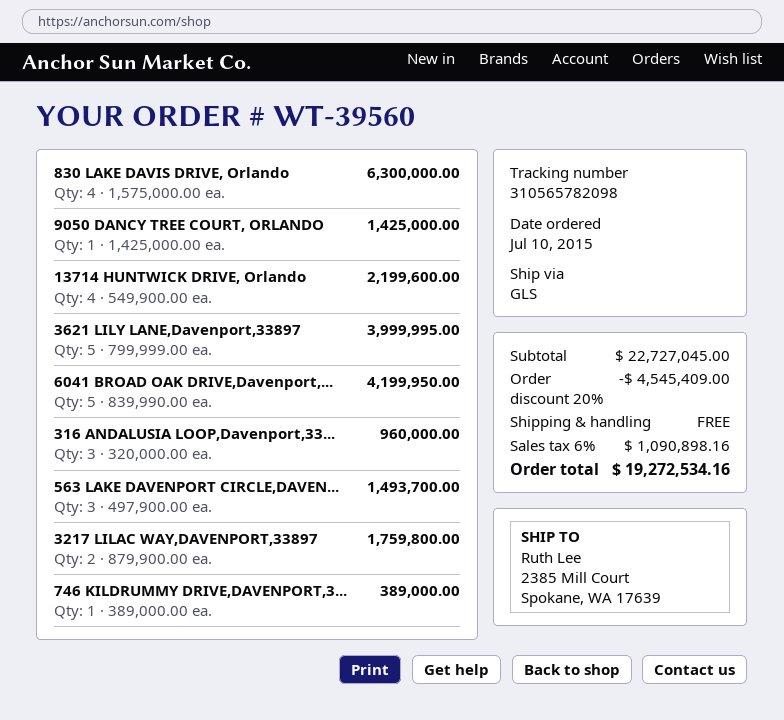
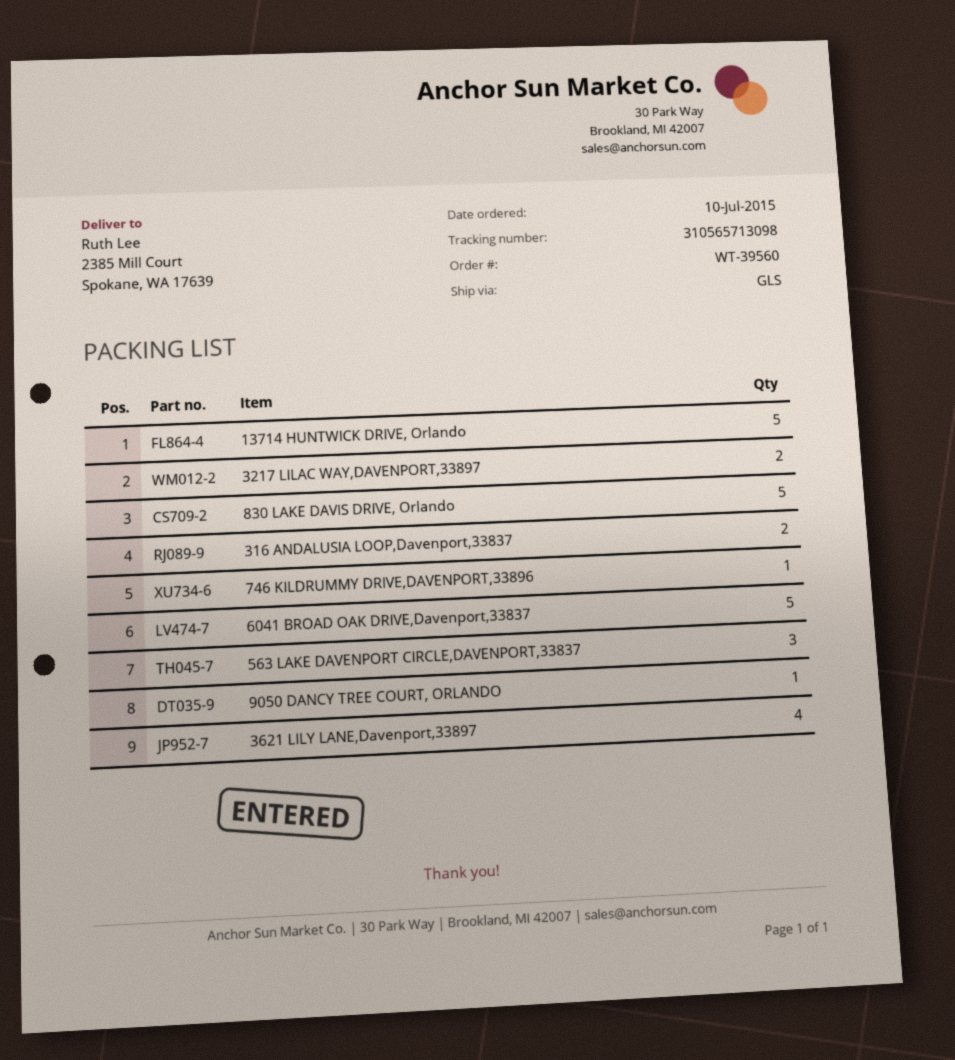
tracking number: 310565782098 -> 310565713098
830 LAKE DAVIS DRIVE, Orlando: 4 -> 5
13714 HUNTWICK DRIVE, Orlando: 4 -> 5
3621 LILY LANE,Davenport,33897: 5 -> 4
316 ANDALUSIA LOOP,Davenport,33...: 3 -> 2

